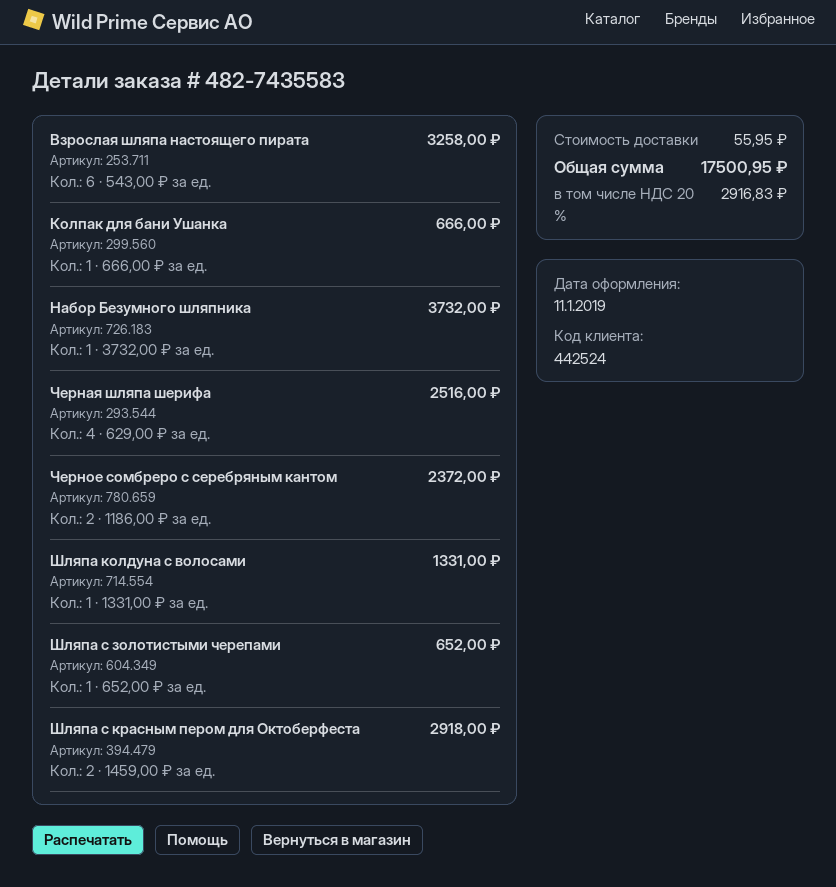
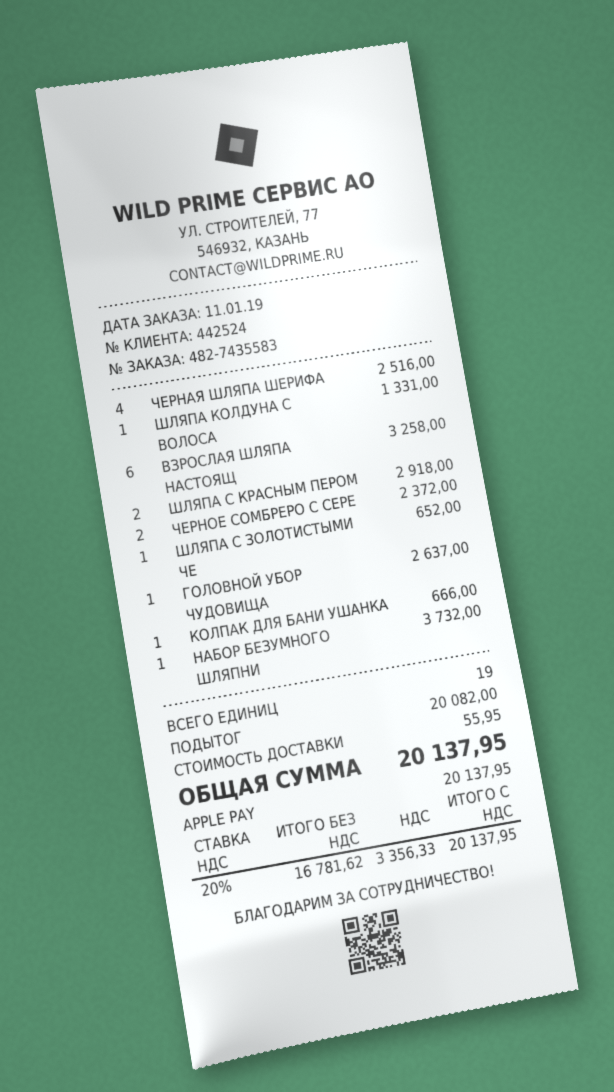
ГОЛОВНОЙ УБОР ЧУДОВИЩА: none -> 1 for 2637.00
tax: 20% = 2916.83 -> 20% = 3356.33
total: 17500.95 -> 20137.95

